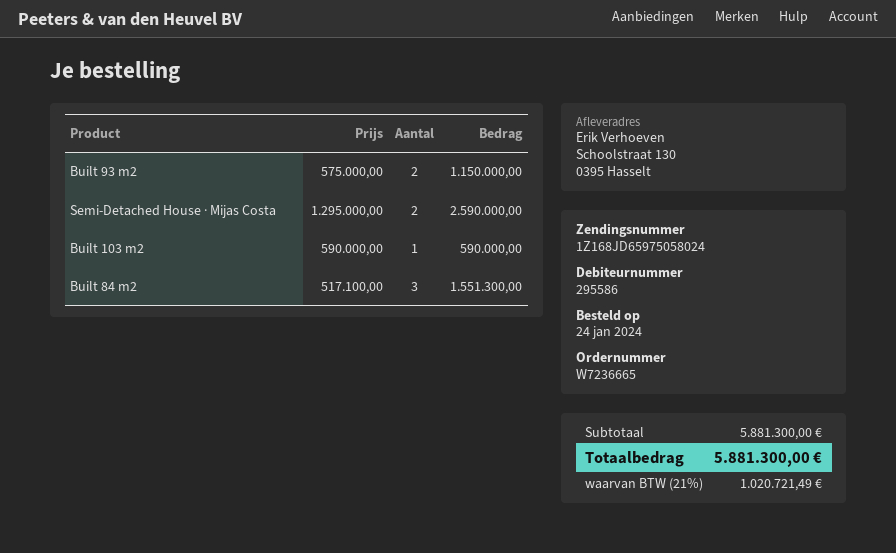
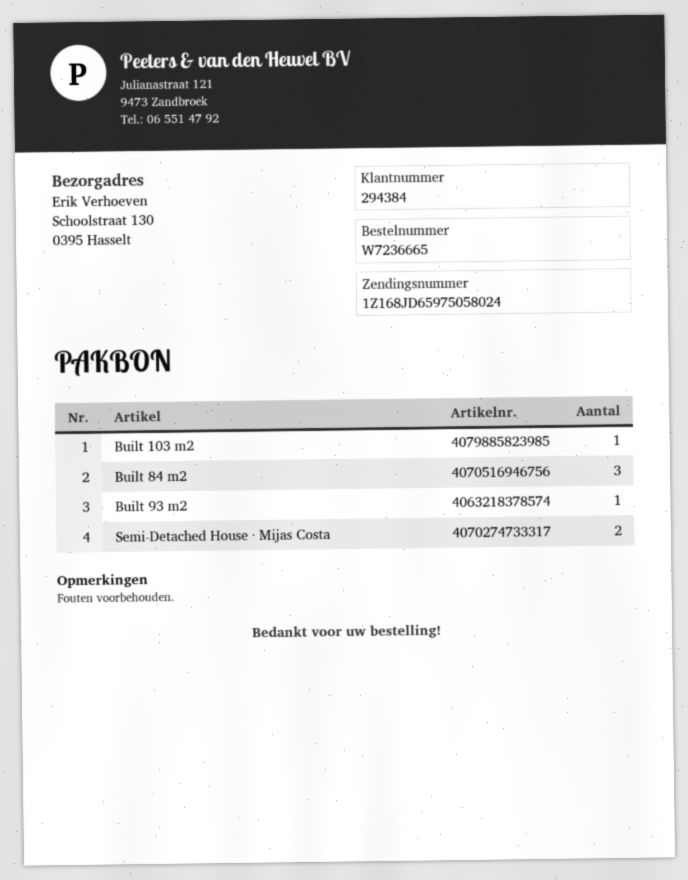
customer number: 295586 -> 294384
Built 93 m2: 2 -> 1

